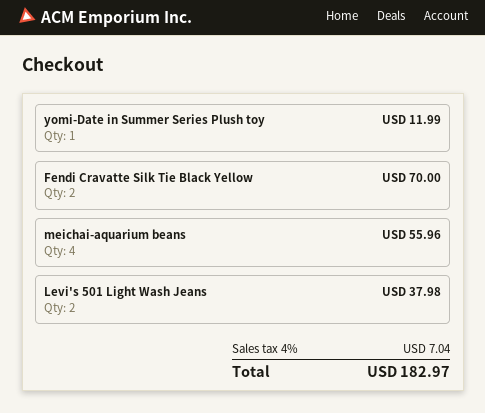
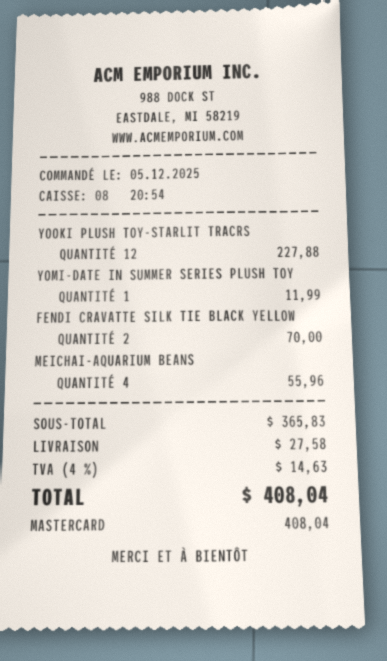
Levi's 501 Light Wash Jeans: 2 for 37.98 -> none
YOOKI PLUSH TOY-STARLIT TRACRS: none -> 12 for 227.88
shipping: none -> 27.58
tax: 4% = 7.04 -> 4% = 14.63
total: 182.97 -> 408.04

